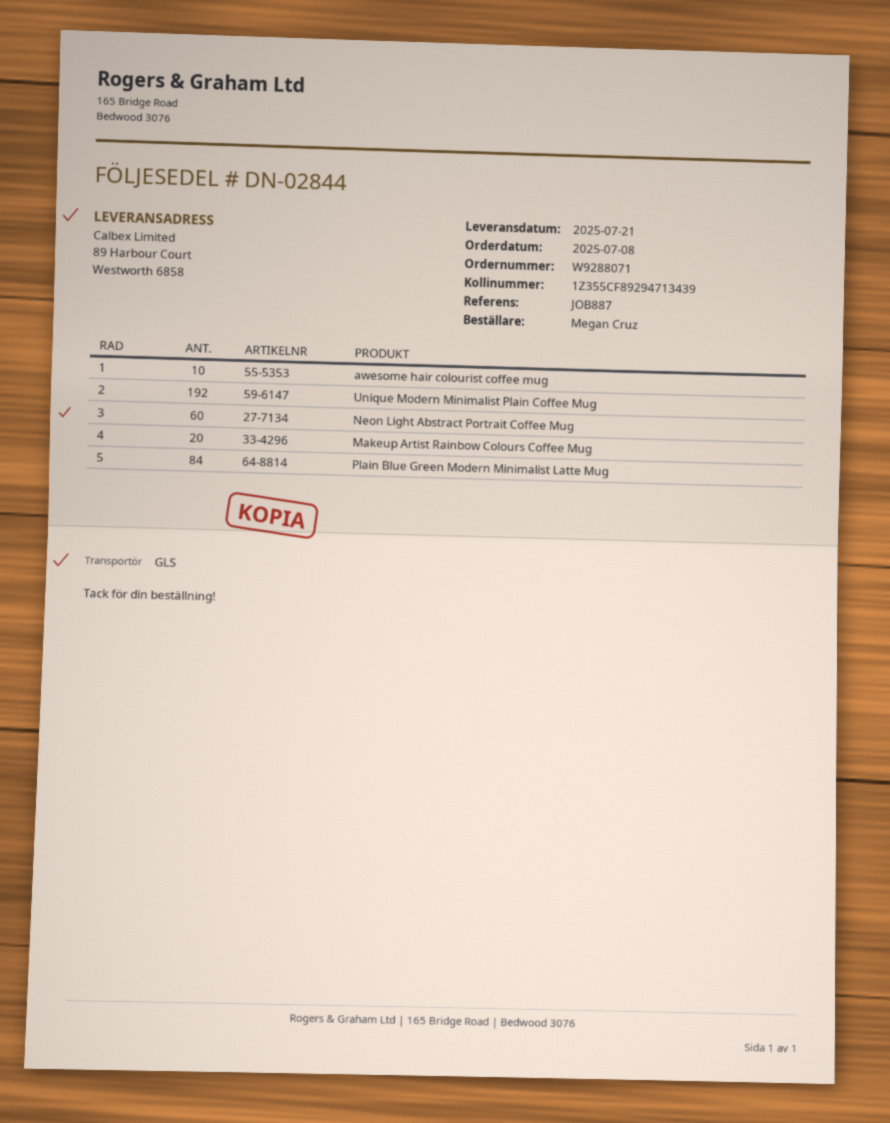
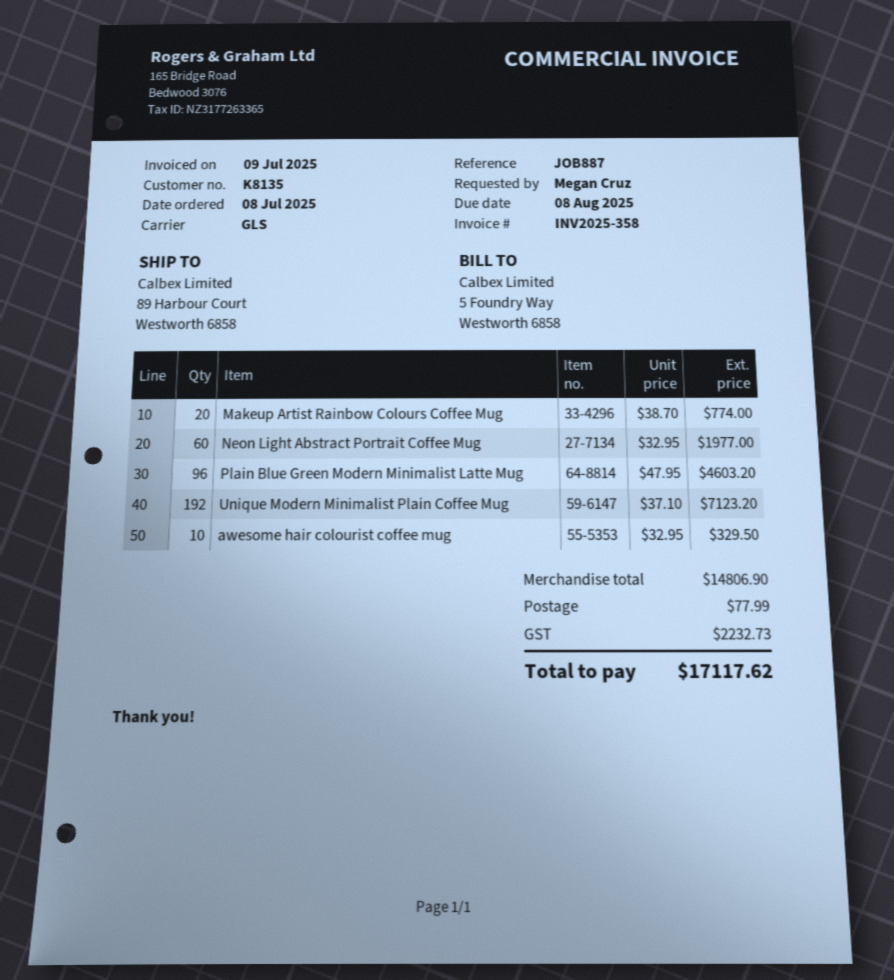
Plain Blue Green Modern Minimalist Latte Mug: 84 -> 96

